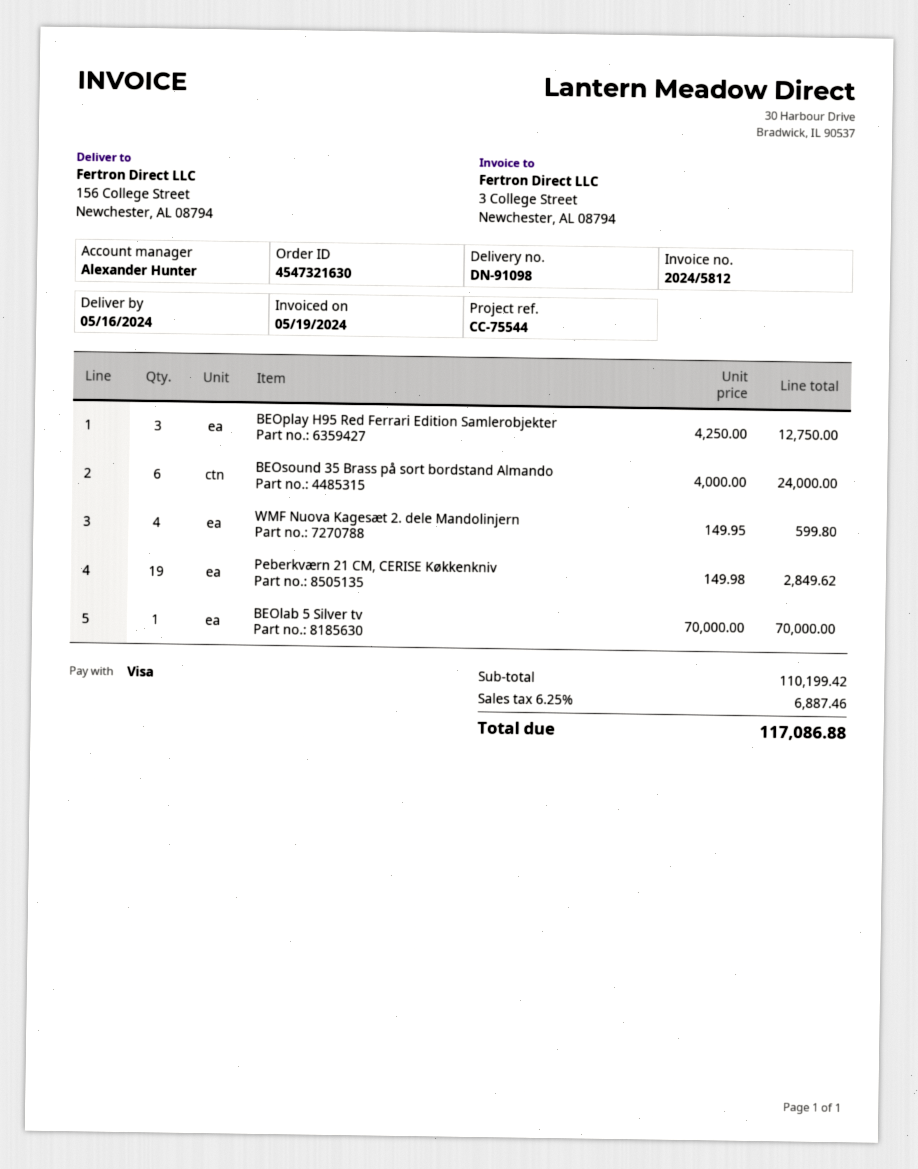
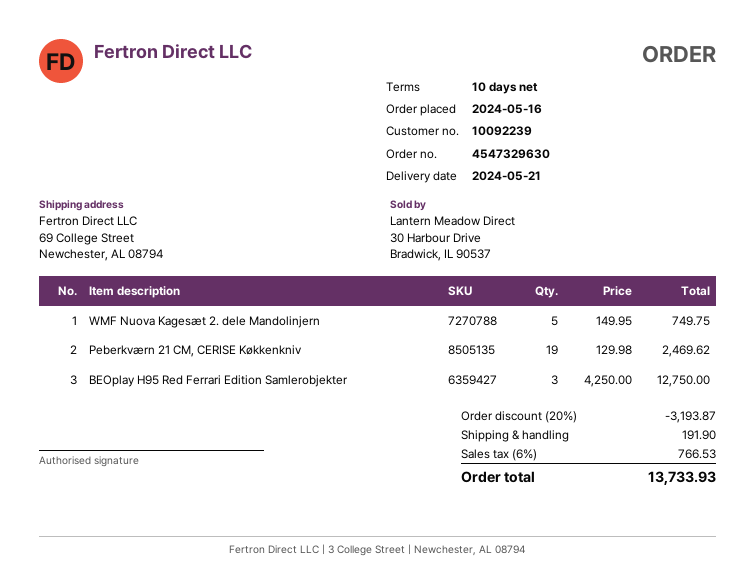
order number: 4547321630 -> 4547329630
delivery date: 2024-05-16 -> 2024-05-21
ship to: 156 College Street, Newchester, AL 08794 -> 69 College Street, Newchester, AL 08794
BEOsound 35 Brass på sort bordstand Almando: 6 x 4000.00 = 24000.00 -> none
WMF Nuova Kagesæt 2. dele Mandolinjern: 4 x 149.95 = 599.80 -> 5 x 149.95 = 749.75
Peberkværn 21 CM, CERISE Køkkenkniv: 19 x 149.98 = 2849.62 -> 19 x 129.98 = 2469.62
BEOlab 5 Silver tv: 1 x 70000.00 = 70000.00 -> none
discount: none -> 20% = 3193.87
shipping: none -> 191.90
tax: 6.25% = 6887.46 -> 6% = 766.53
total: 117086.88 -> 13733.93

